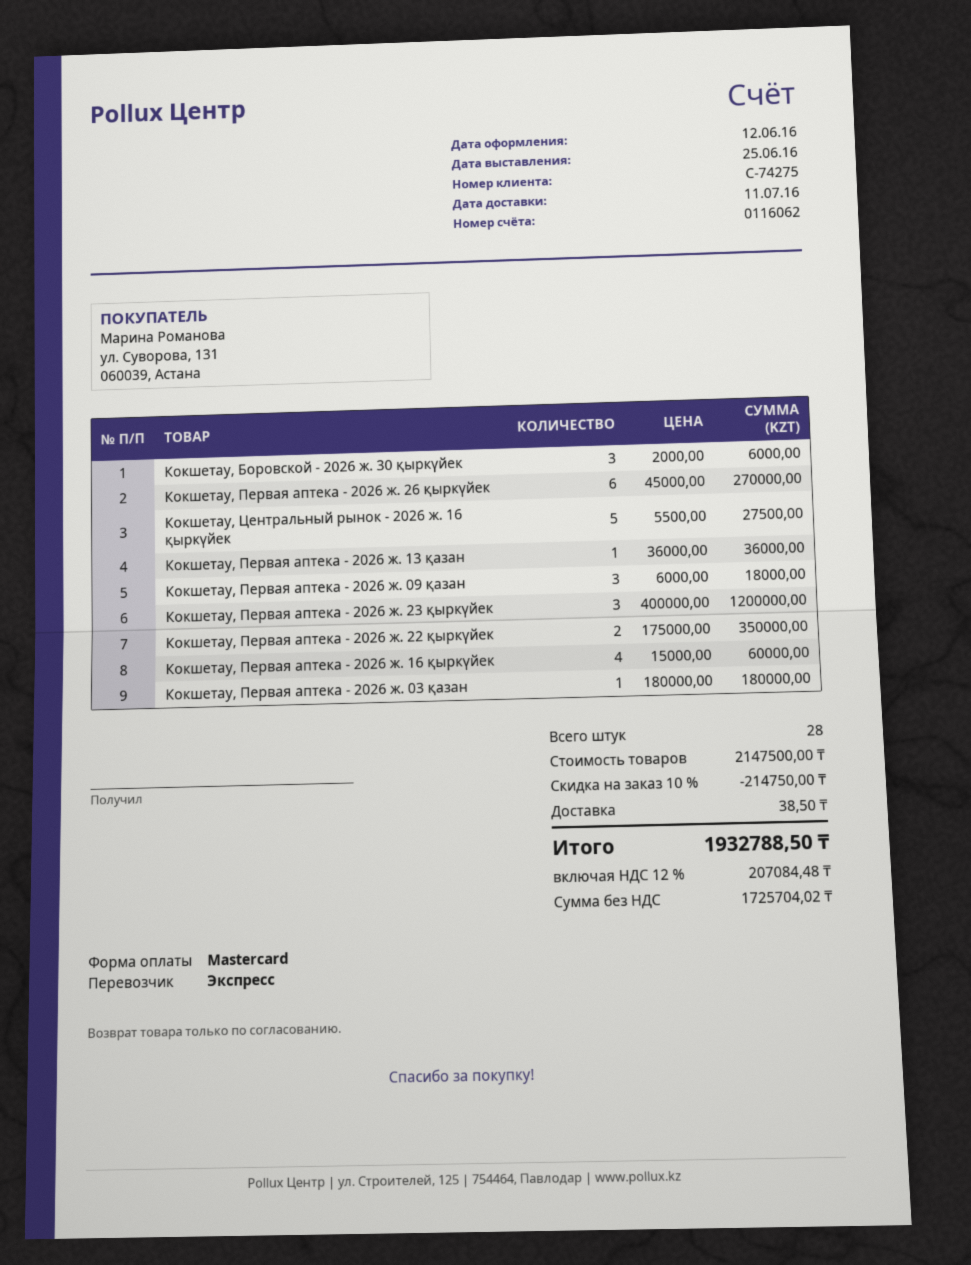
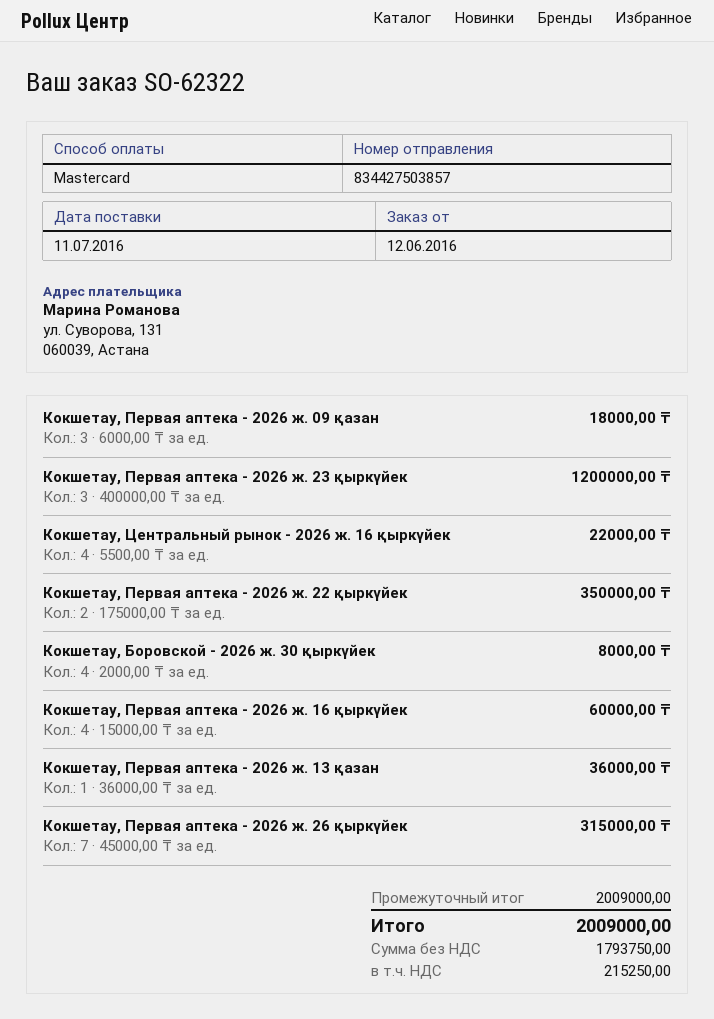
Кокшетау, Боровской - 2026 ж. 30 қыркүйек: 3 x 2000.00 = 6000.00 -> 4 x 2000.00 = 8000.00
Кокшетау, Первая аптека - 2026 ж. 26 қыркүйек: 6 x 45000.00 = 270000.00 -> 7 x 45000.00 = 315000.00
Кокшетау, Центральный рынок - 2026 ж. 16 қыркүйек: 5 x 5500.00 = 27500.00 -> 4 x 5500.00 = 22000.00
Кокшетау, Первая аптека - 2026 ж. 03 қазан: 1 x 180000.00 = 180000.00 -> none
subtotal: 2147500.00 -> 2009000.00
discount: 10% = 214750.00 -> none
shipping: 38.50 -> none
net: 1725704.02 -> 1793750.00
tax: 207084.48 -> 215250.00
total: 1932788.50 -> 2009000.00

